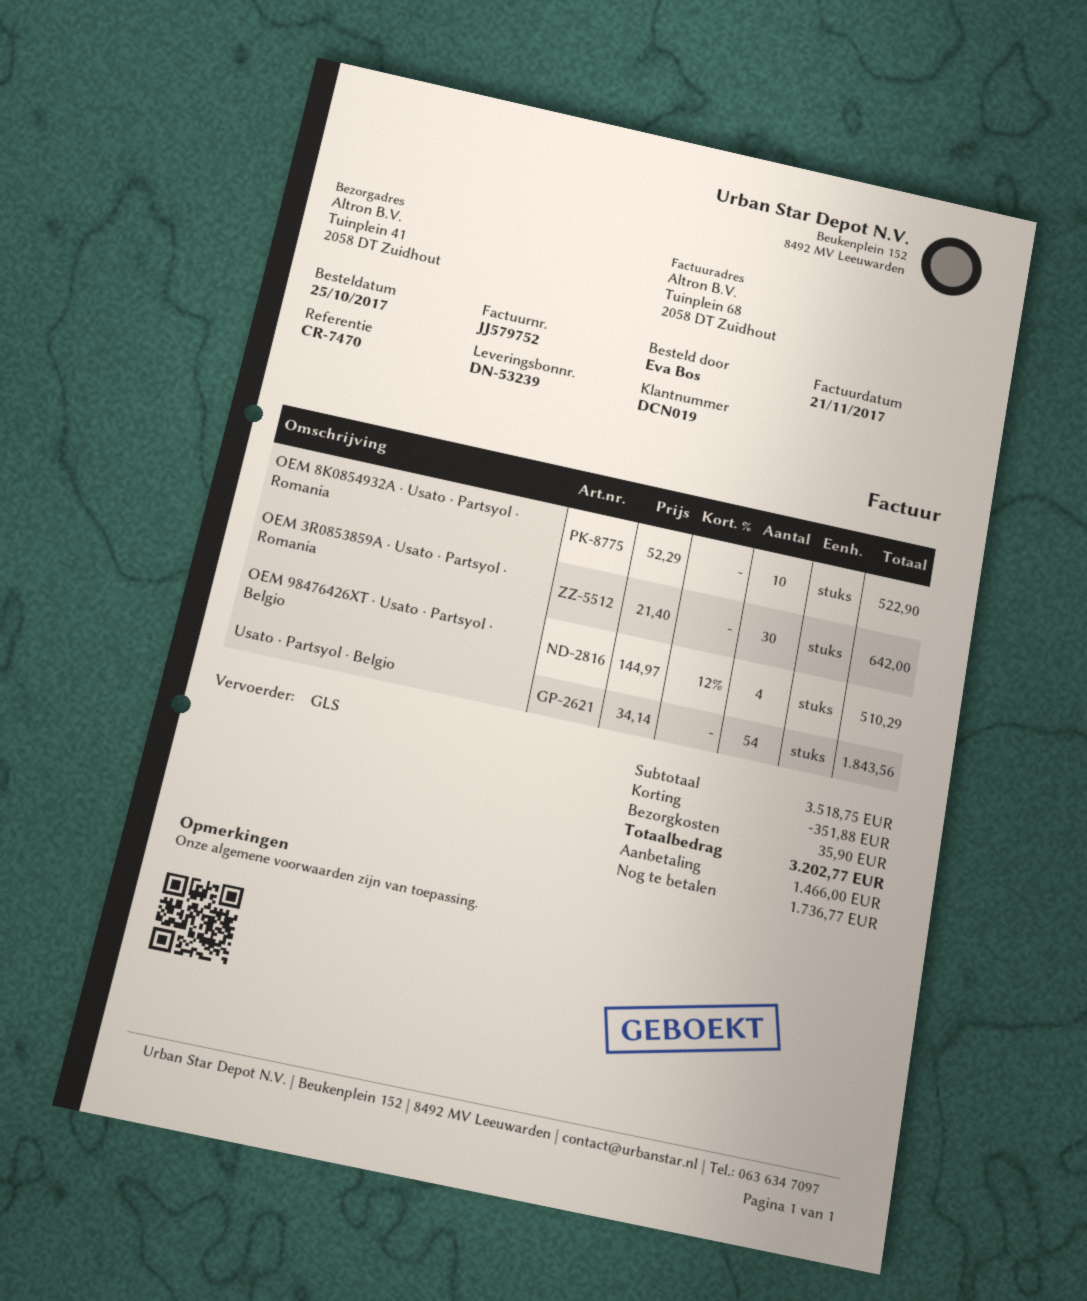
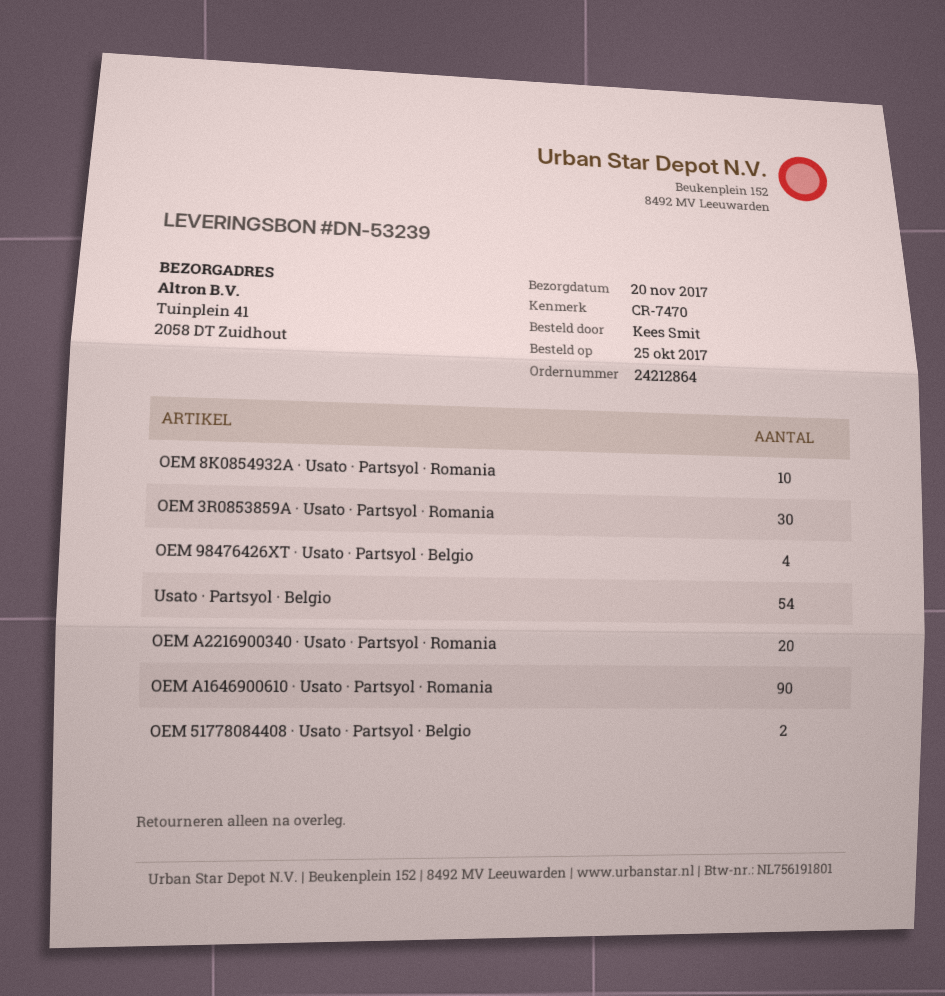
ordered by: Eva Bos -> Kees Smit
OEM A2216900340 · Usato · Partsyol · Romania: none -> 20
OEM A1646900610 · Usato · Partsyol · Romania: none -> 90
OEM 51778084408 · Usato · Partsyol · Belgio: none -> 2

